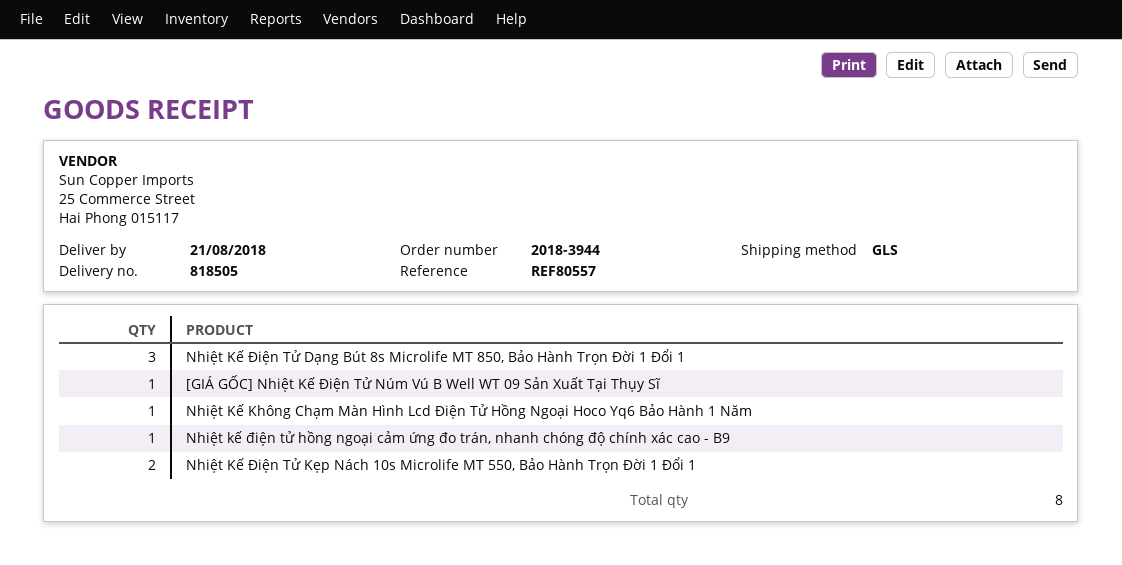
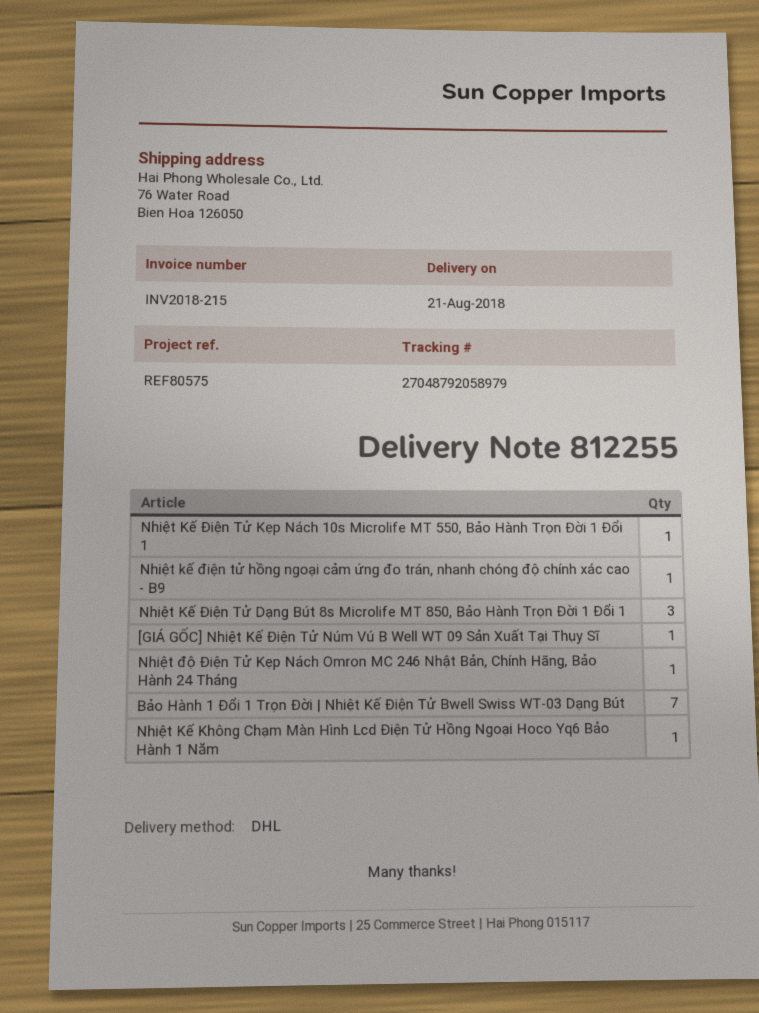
delivery note number: 818505 -> 812255
reference: REF80557 -> REF80575
shipping method: GLS -> DHL
Nhiệt Kế Điện Tử Kẹp Nách 10s Microlife MT 550, Bảo Hành Trọn Đời 1 Đổi 1: 2 -> 1
Nhiệt độ Điện Tử Kẹp Nách Omron MC 246 Nhật Bản, Chính Hãng, Bảo Hành 24 Tháng: none -> 1
Bảo Hành 1 Đổi 1 Trọn Đời | Nhiệt Kế Điện Tử Bwell Swiss WT-03 Dạng Bút: none -> 7

